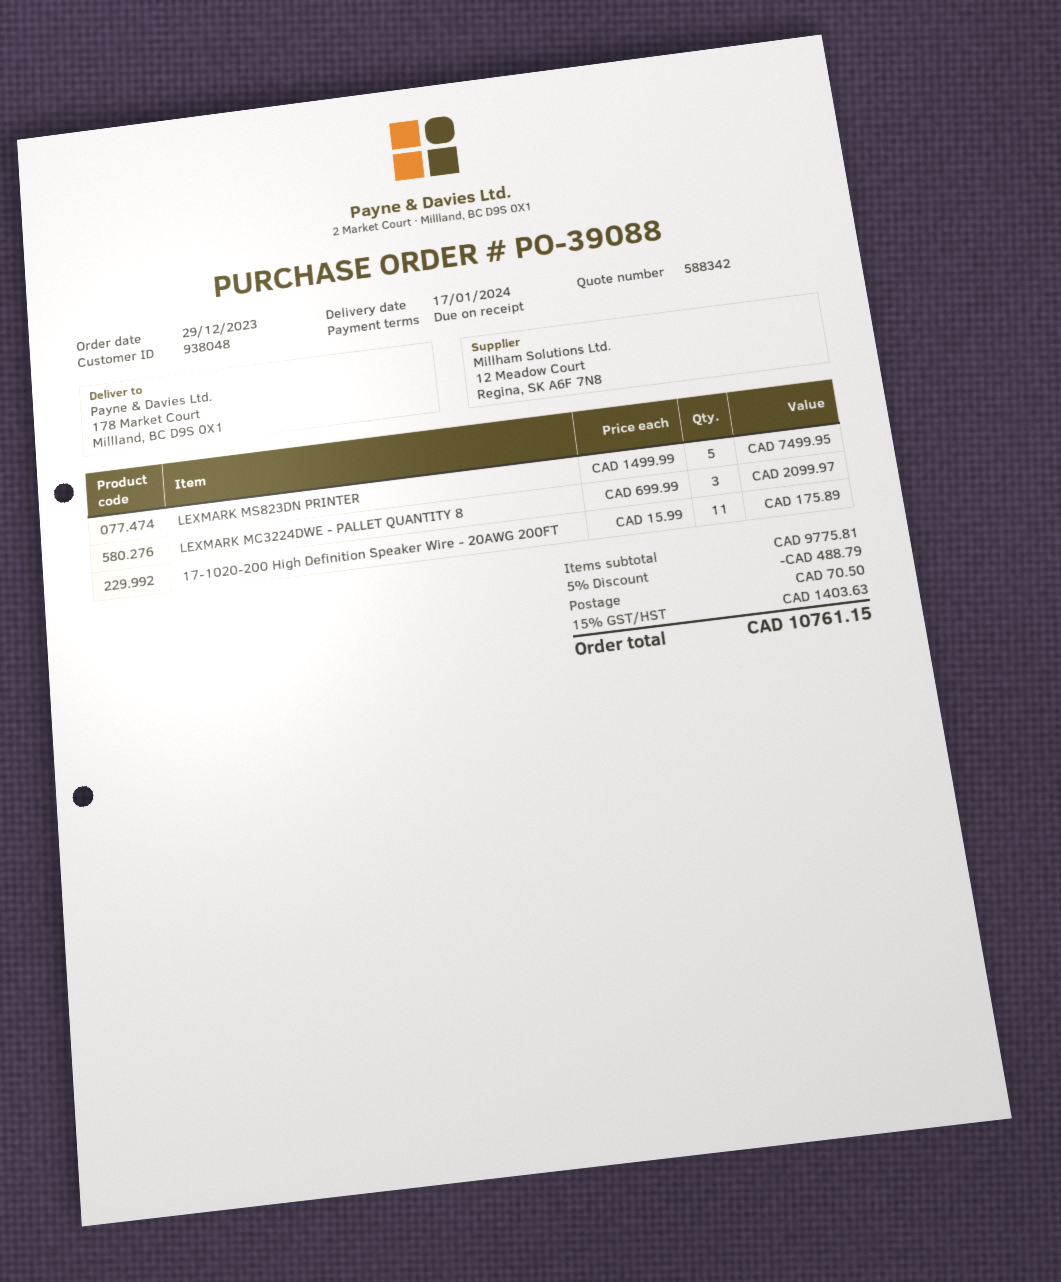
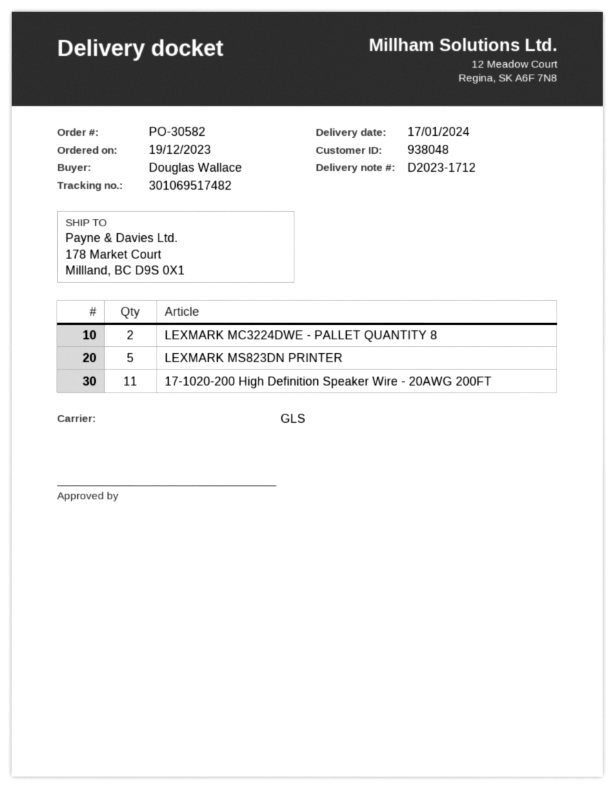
order number: PO-39088 -> PO-30582
order date: 2023-12-29 -> 2023-12-19
LEXMARK MC3224DWE - PALLET QUANTITY 8: 3 -> 2

